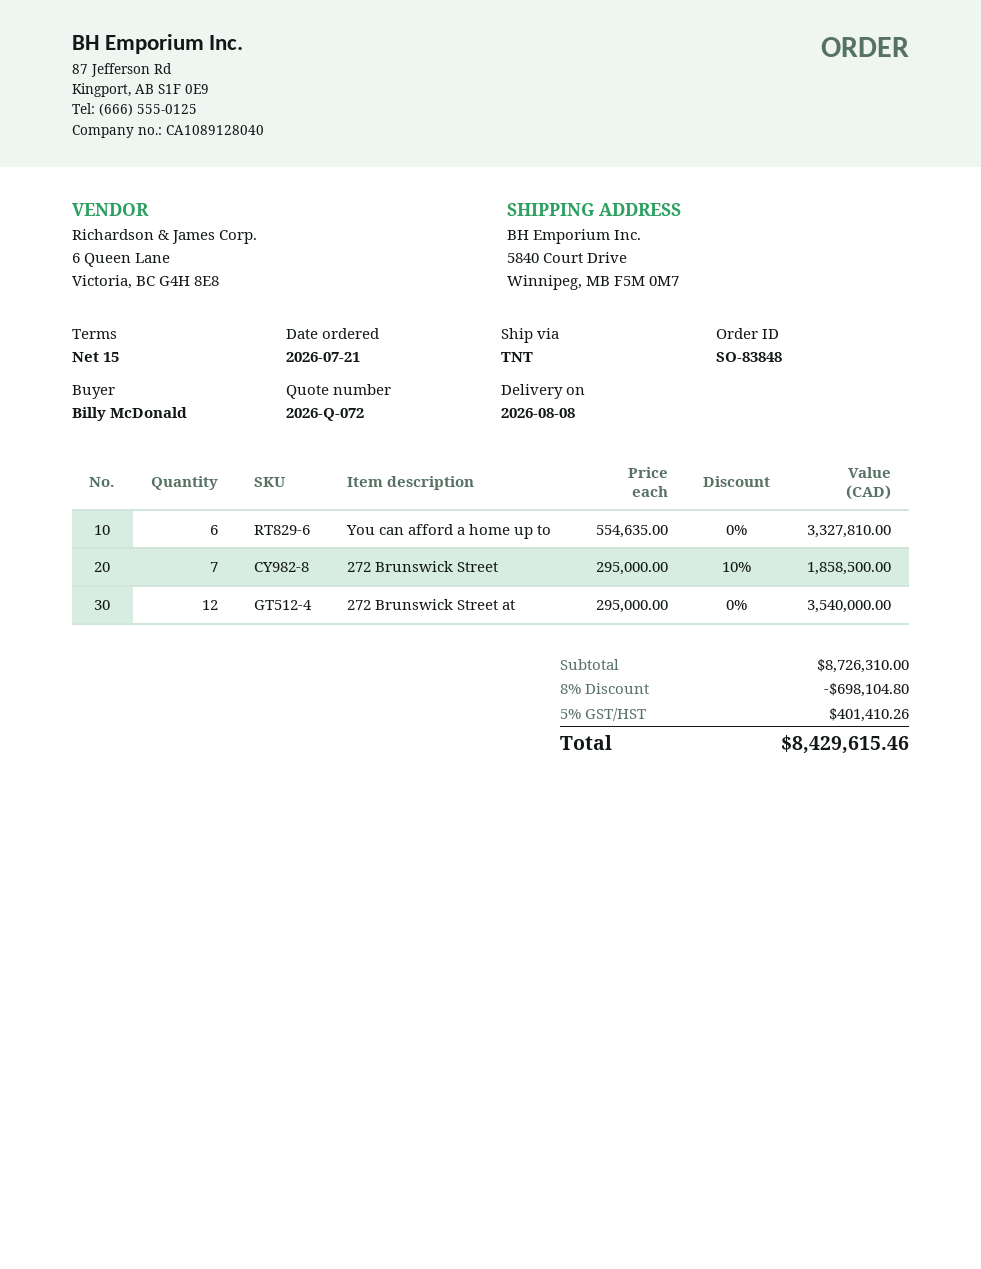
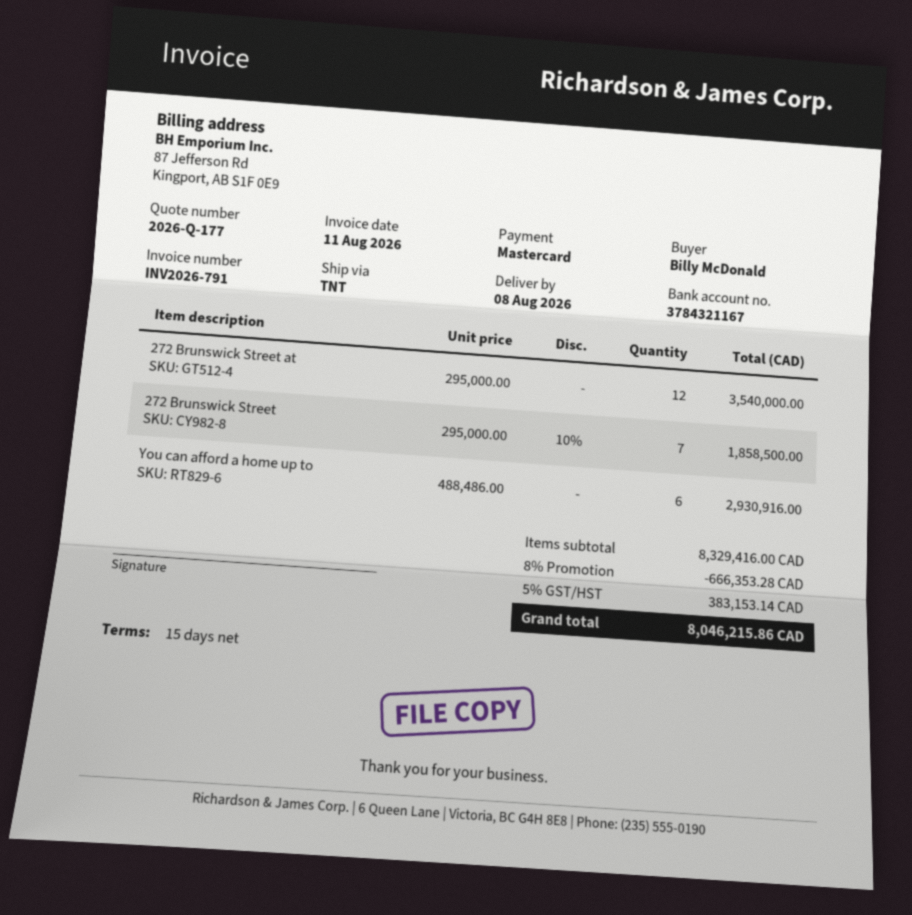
quote number: 2026-Q-072 -> 2026-Q-177
You can afford a home up to: 6 x 554635.00 = 3327810.00 -> 6 x 488486.00 = 2930916.00
subtotal: 8726310.00 -> 8329416.00
discount: 8% = 698104.80 -> 8% = 666353.28
tax: 5% = 401410.26 -> 5% = 383153.14
total: 8429615.46 -> 8046215.86

